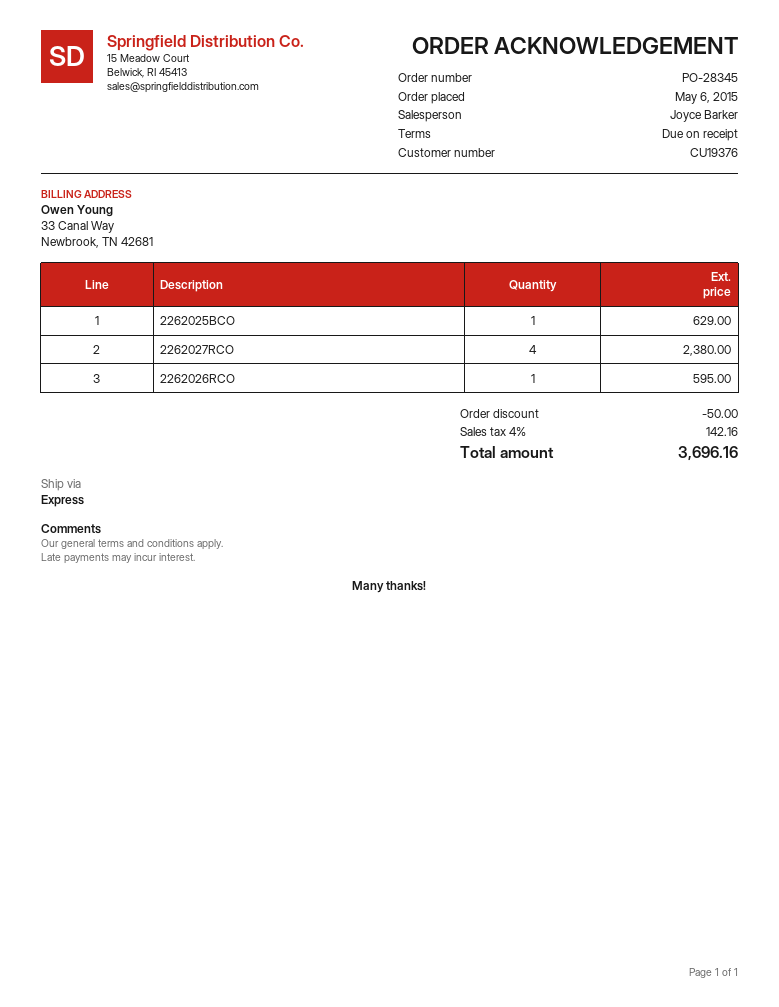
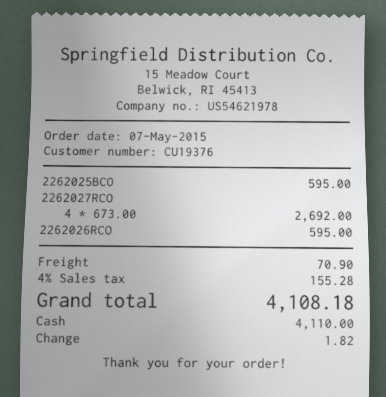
order date: 2015-05-06 -> 2015-05-07
2262025BCO: 1 for 629.00 -> 1 for 595.00
2262027RCO: 4 for 2380.00 -> 4 for 2692.00
discount: 50.00 -> none
shipping: none -> 70.90
tax: 4% = 142.16 -> 4% = 155.28
total: 3696.16 -> 4108.18

